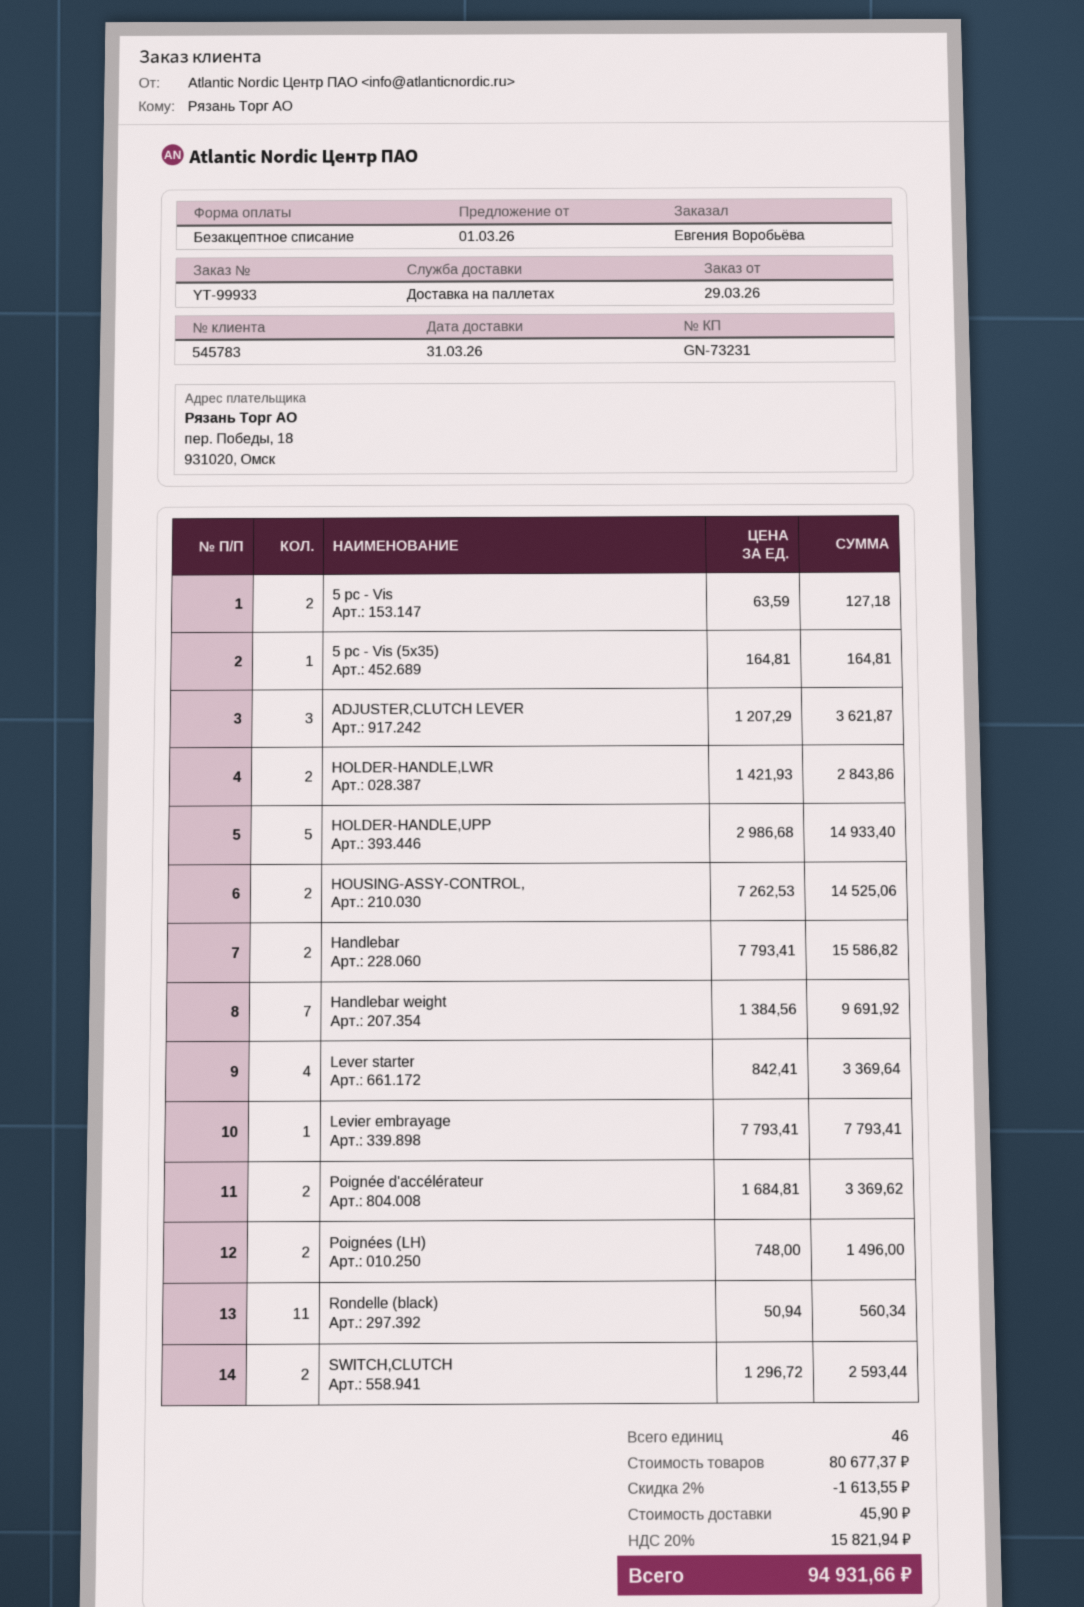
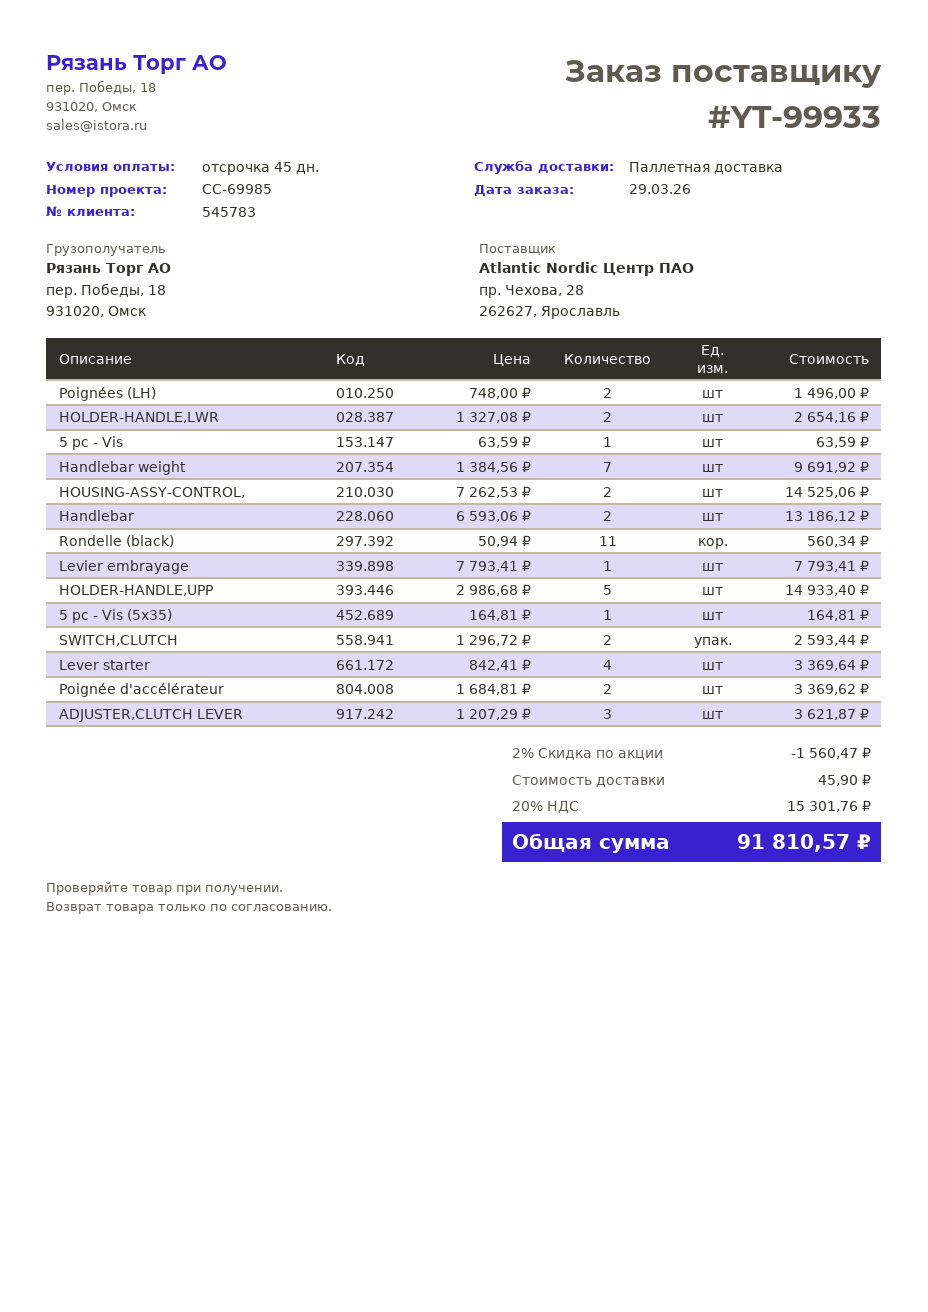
5 pc - Vis: 2 x 63.59 = 127.18 -> 1 x 63.59 = 63.59
HOLDER-HANDLE,LWR: 2 x 1421.93 = 2843.86 -> 2 x 1327.08 = 2654.16
Handlebar: 2 x 7793.41 = 15586.82 -> 2 x 6593.06 = 13186.12
discount: 2% = 1613.55 -> 2% = 1560.47
tax: 20% = 15821.94 -> 20% = 15301.76
total: 94931.66 -> 91810.57

